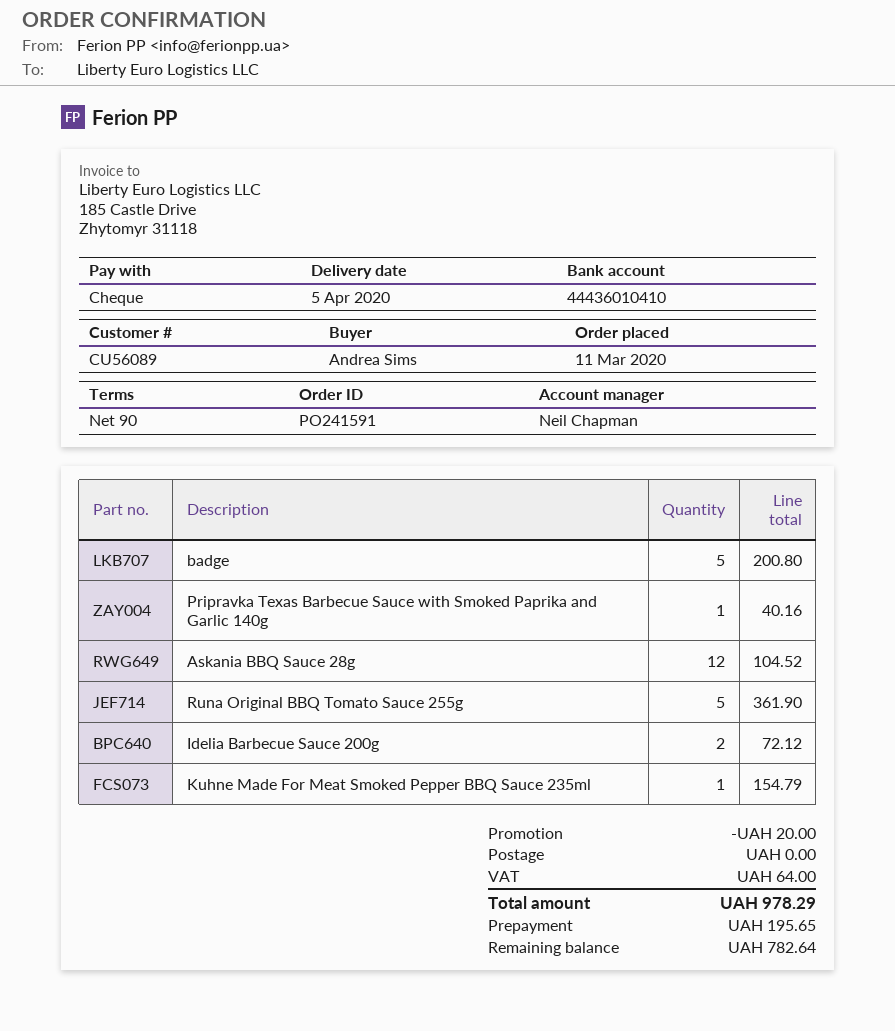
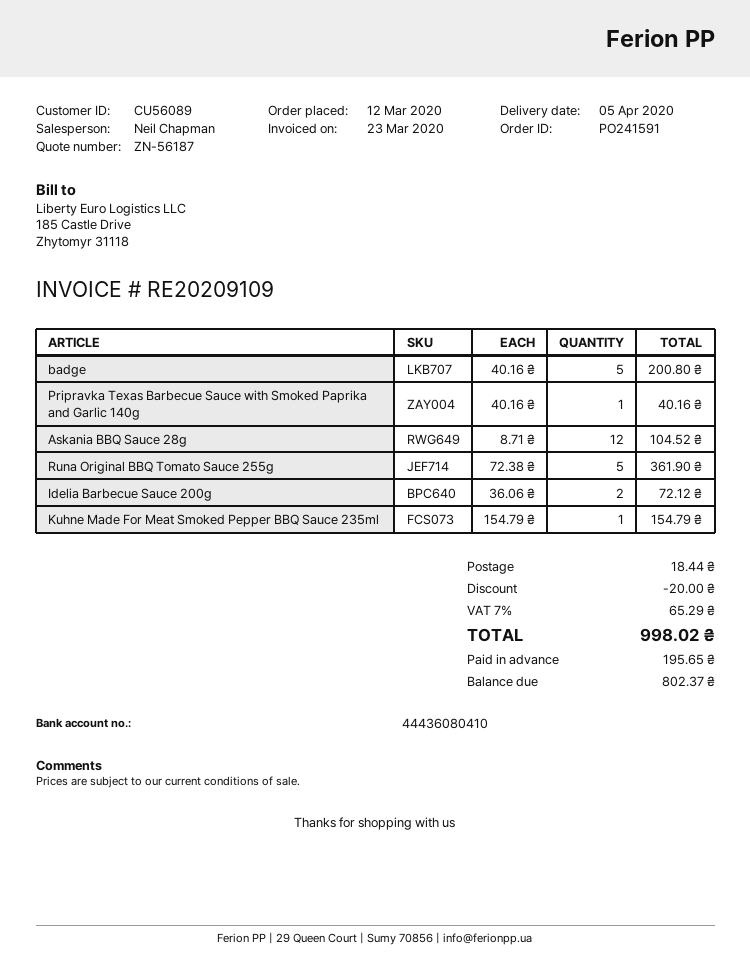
order date: 2020-03-11 -> 2020-03-12
bank account: 44436010410 -> 44436080410
shipping: 0.00 -> 18.44
tax: 64.00 -> 65.29
total: 978.29 -> 998.02
balance: 782.64 -> 802.37

